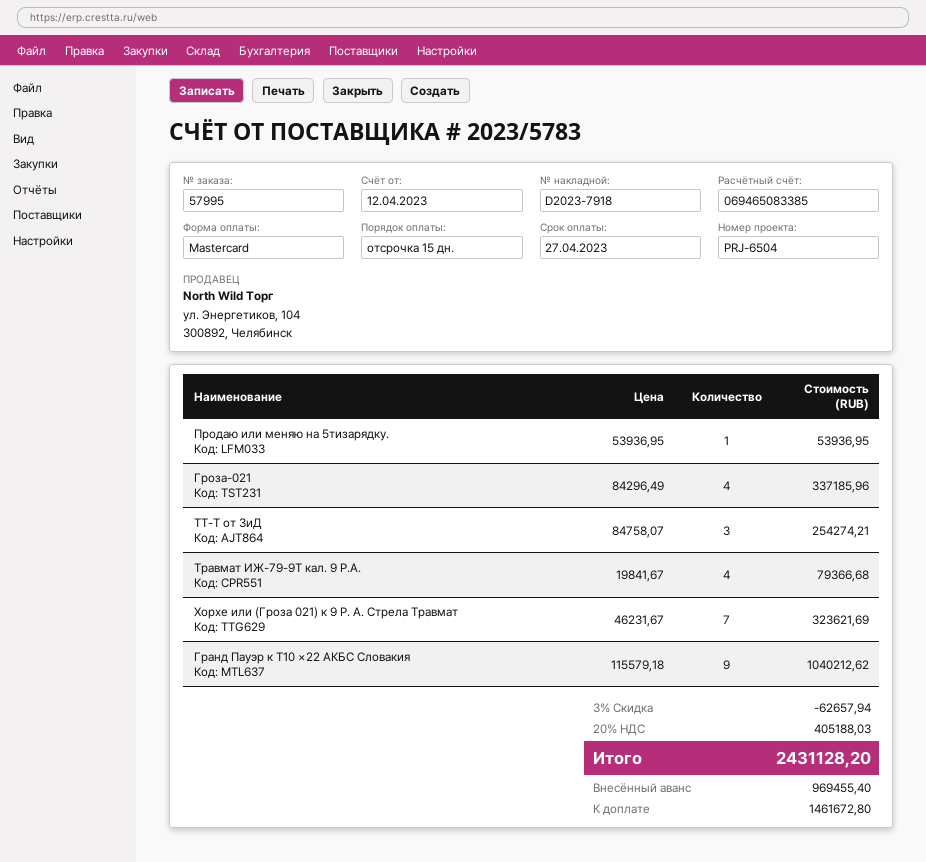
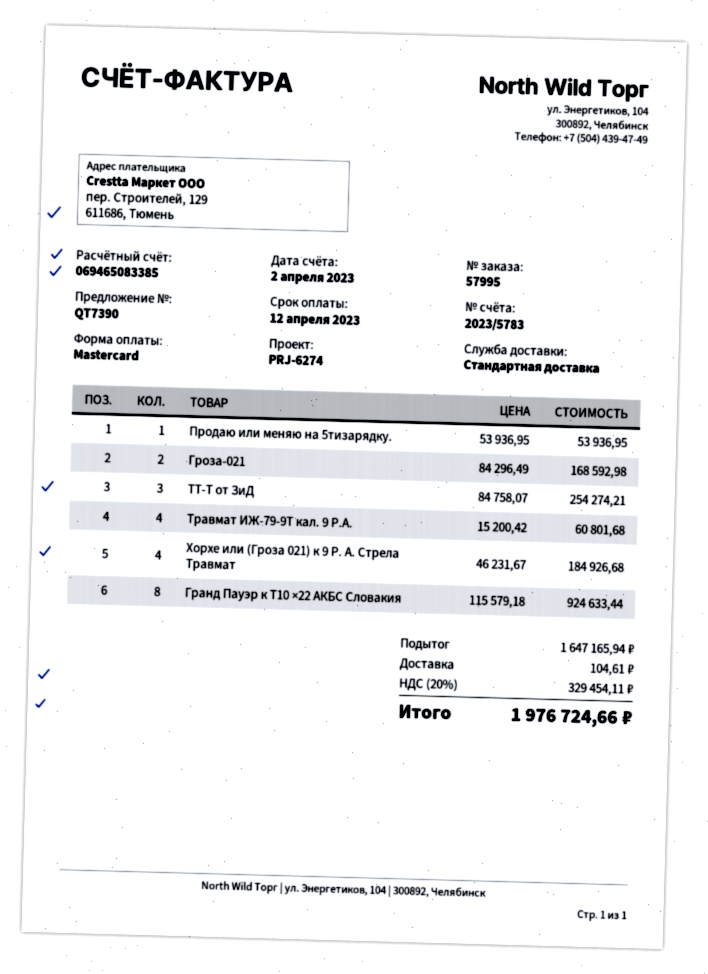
invoice date: 2023-04-12 -> 2023-04-02
due date: 2023-04-27 -> 2023-04-12
reference: PRJ-6504 -> PRJ-6274
Гроза-021: 4 x 84296.49 = 337185.96 -> 2 x 84296.49 = 168592.98
Травмат ИЖ-79-9T кал. 9 P.A.: 4 x 19841.67 = 79366.68 -> 4 x 15200.42 = 60801.68
Хорхе или (Гроза 021) к 9 Р. А. Стрела Травмат: 7 x 46231.67 = 323621.69 -> 4 x 46231.67 = 184926.68
Гранд Пауэр к Т10 ×22 АКБС Словакия: 9 x 115579.18 = 1040212.62 -> 8 x 115579.18 = 924633.44
discount: 3% = 62657.94 -> none
shipping: none -> 104.61
tax: 20% = 405188.03 -> 20% = 329454.11
total: 2431128.20 -> 1976724.66

